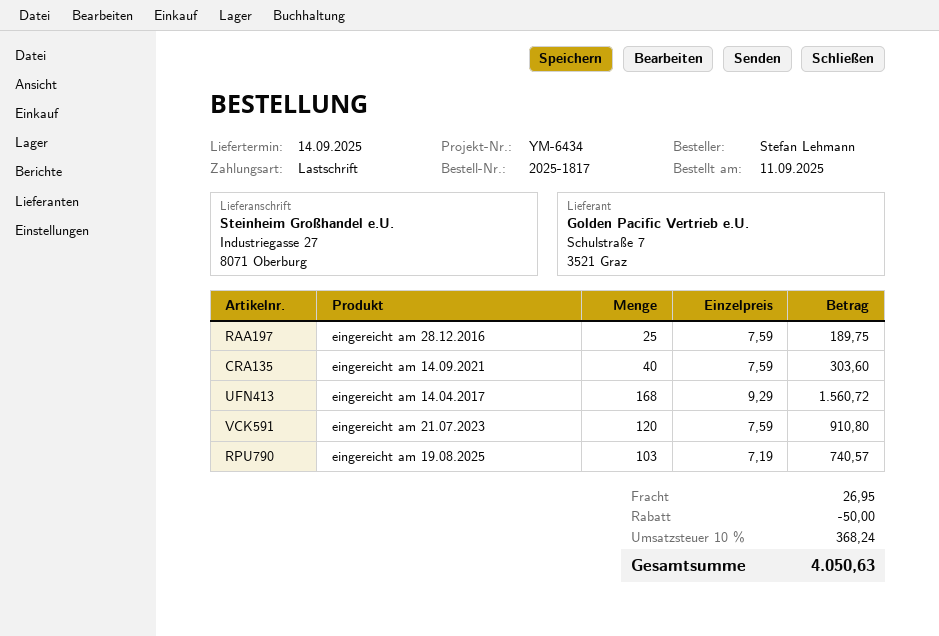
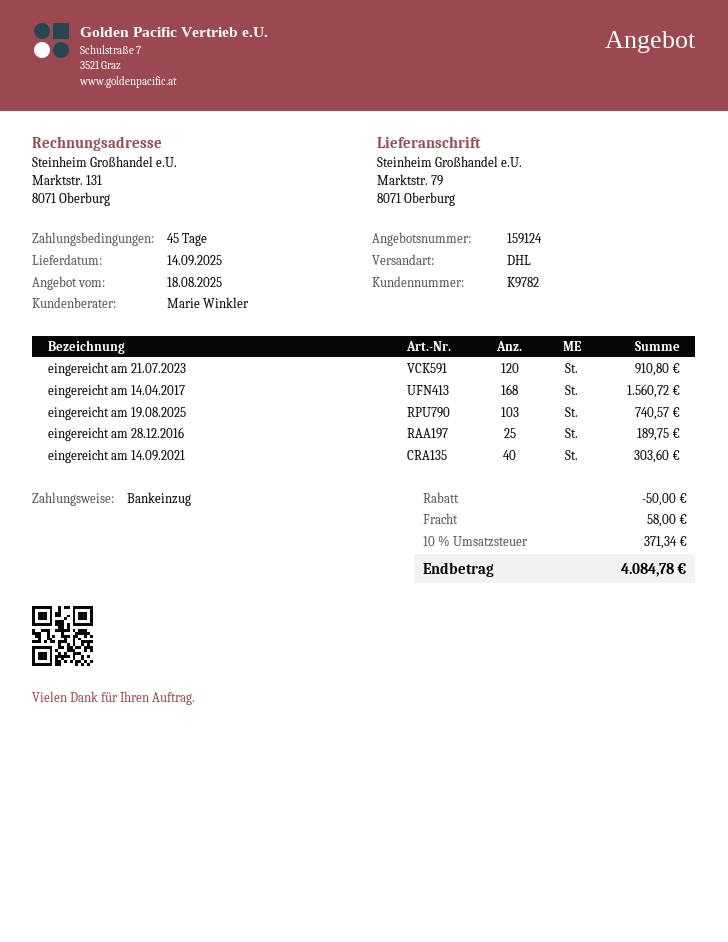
ship to: Industriegasse 27, 8071 Oberburg -> Marktstr. 79, 8071 Oberburg
shipping: 26.95 -> 58.00
tax: 10% = 368.24 -> 10% = 371.34
total: 4050.63 -> 4084.78

